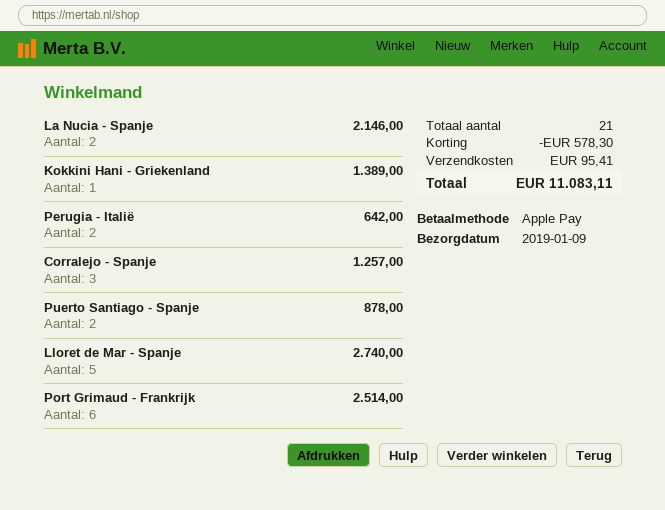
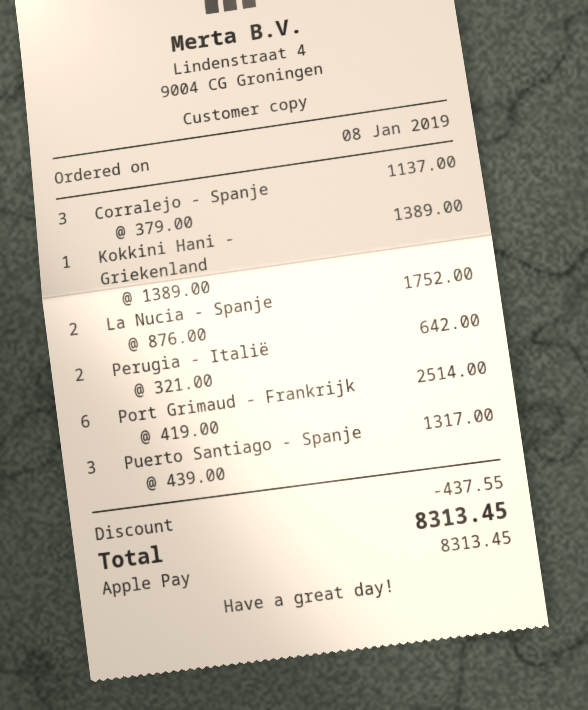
La Nucia - Spanje: 2 for 2146.00 -> 2 for 1752.00
Corralejo - Spanje: 3 for 1257.00 -> 3 for 1137.00
Puerto Santiago - Spanje: 2 for 878.00 -> 3 for 1317.00
Lloret de Mar - Spanje: 5 for 2740.00 -> none
discount: 578.30 -> 437.55
shipping: 95.41 -> none
total: 11083.11 -> 8313.45

